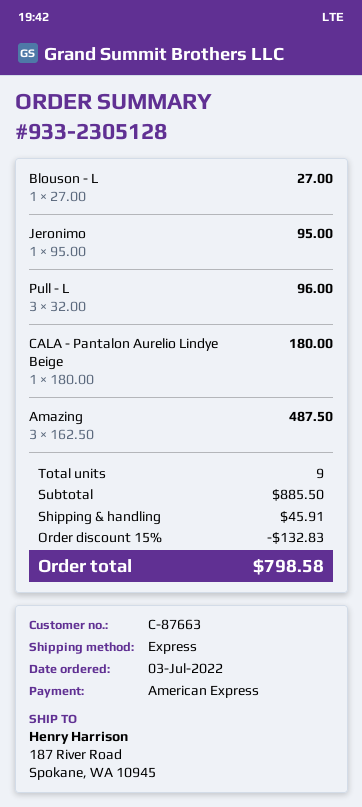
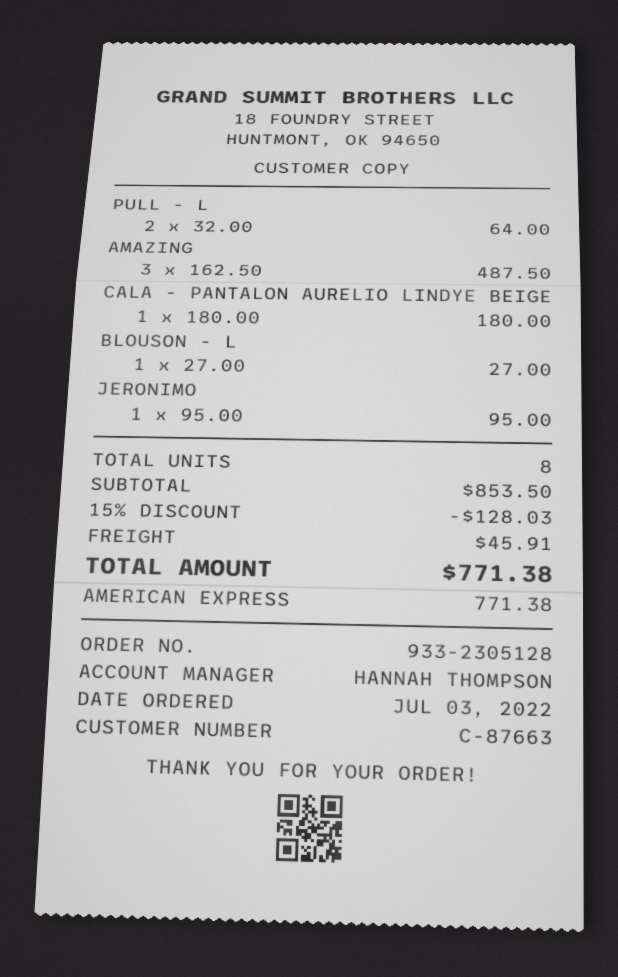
Pull - L: 3 x 32.00 = 96.00 -> 2 x 32.00 = 64.00
total quantity: 9 -> 8
subtotal: 885.50 -> 853.50
discount: 15% = 132.83 -> 15% = 128.03
total: 798.58 -> 771.38

